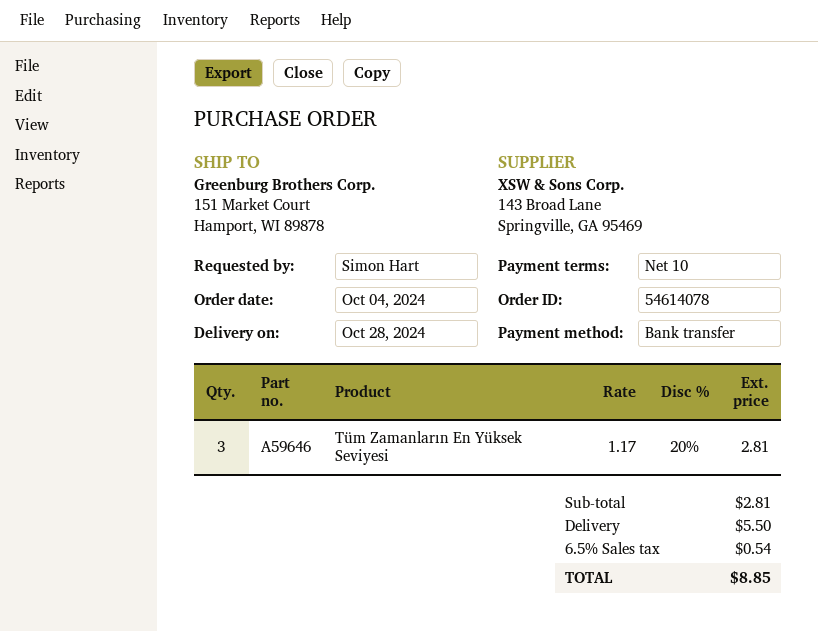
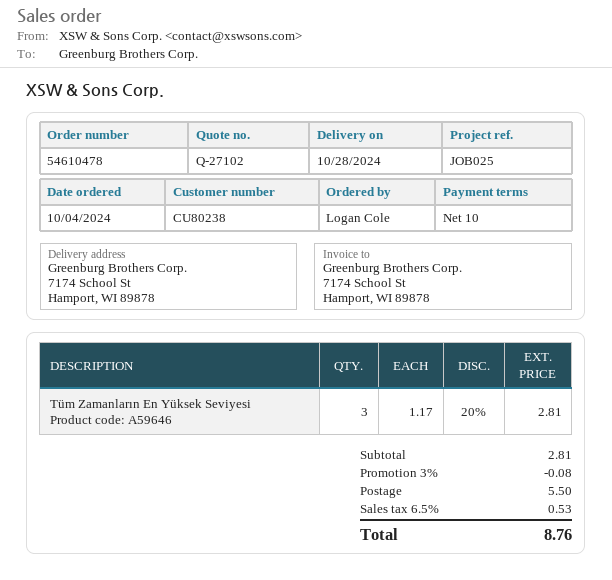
order number: 54614078 -> 54610478
ordered by: Simon Hart -> Logan Cole
ship to: 151 Market Court, Hamport, WI 89878 -> 7174 School St, Hamport, WI 89878
discount: none -> 3% = 0.08
tax: 6.5% = 0.54 -> 6.5% = 0.53
total: 8.85 -> 8.76

